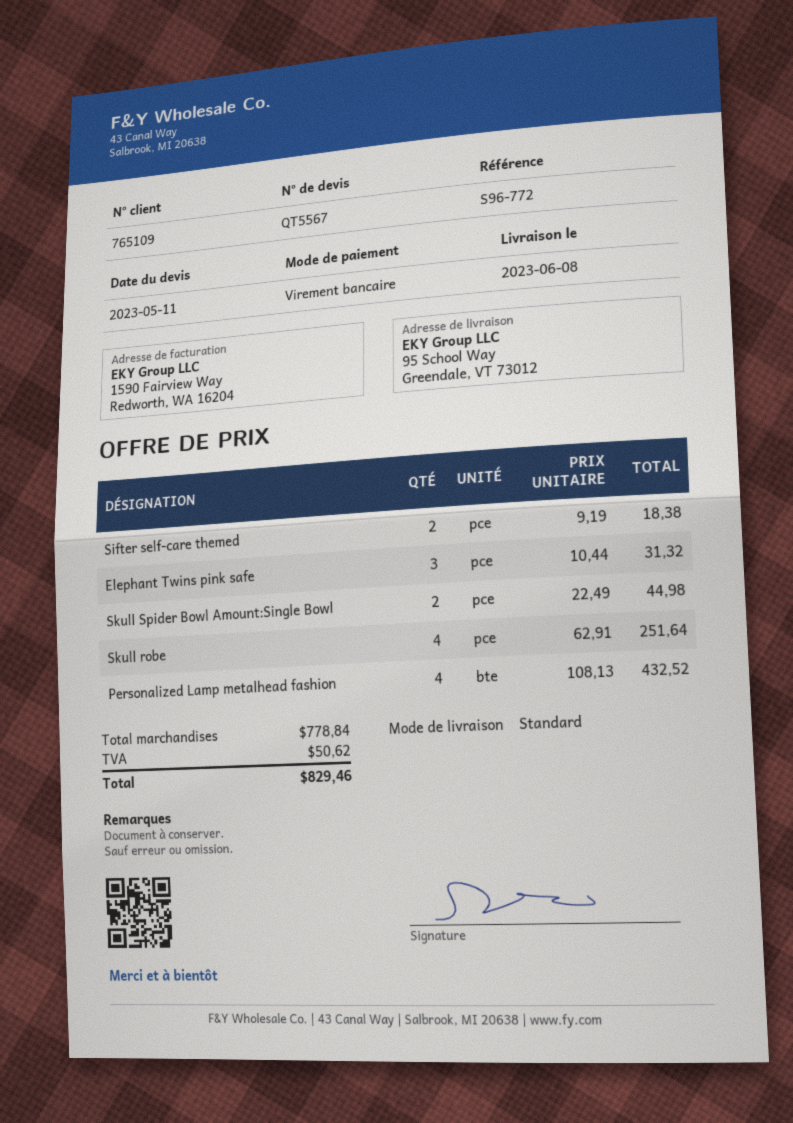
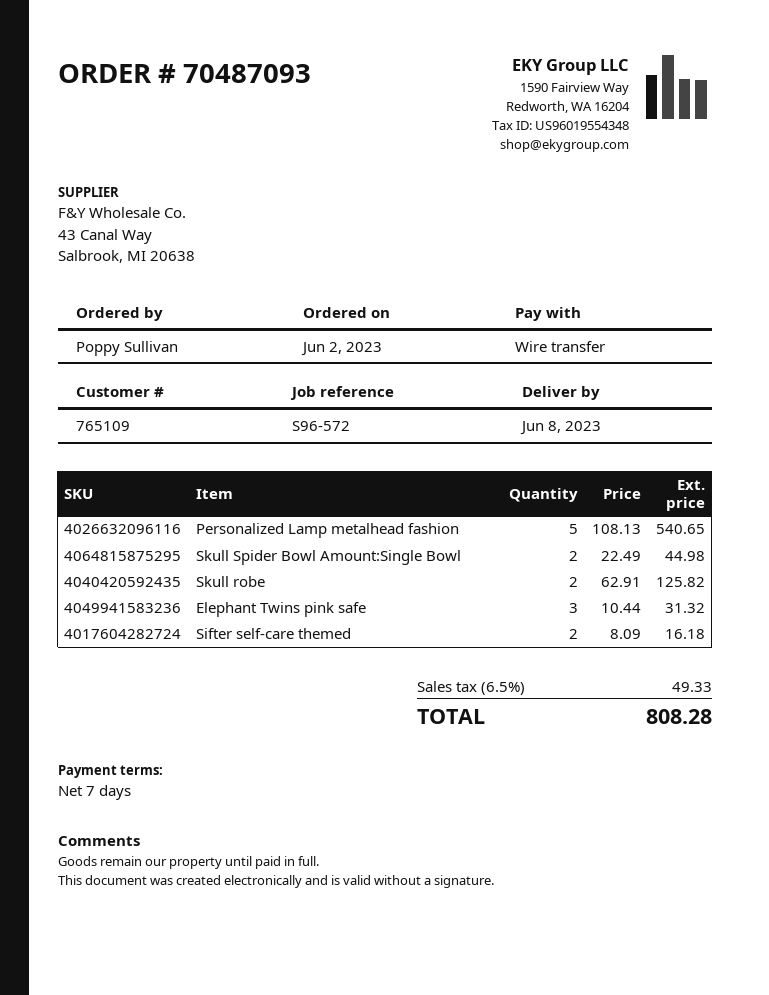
reference: S96-772 -> S96-572
Sifter self-care themed: 2 x 9.19 = 18.38 -> 2 x 8.09 = 16.18
Skull robe: 4 x 62.91 = 251.64 -> 2 x 62.91 = 125.82
Personalized Lamp metalhead fashion: 4 x 108.13 = 432.52 -> 5 x 108.13 = 540.65
tax: 50.62 -> 49.33
total: 829.46 -> 808.28

